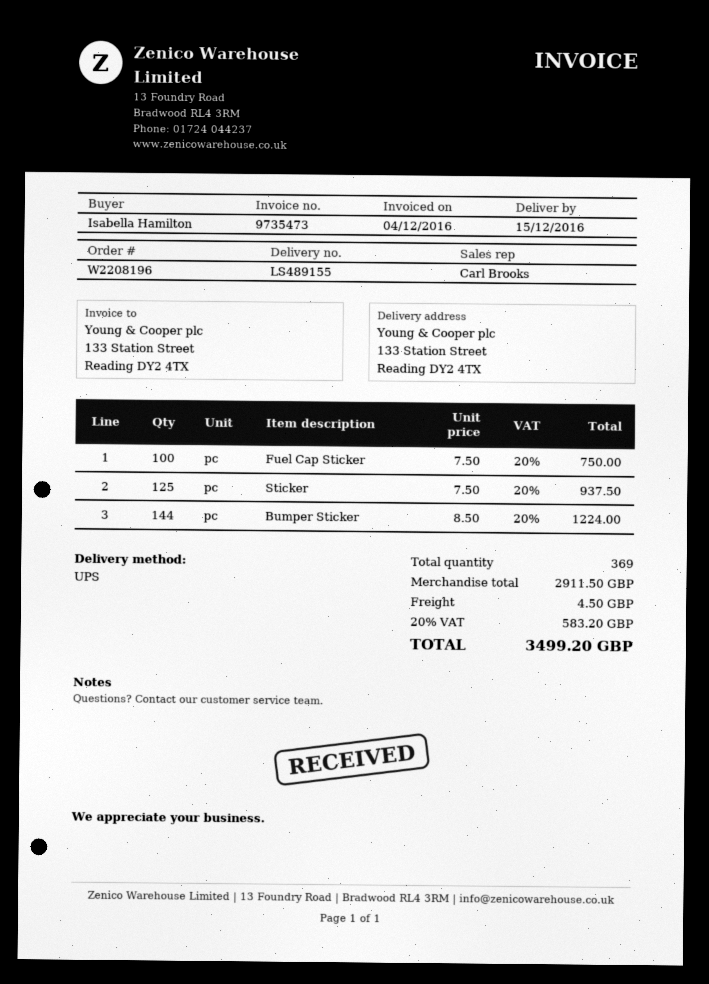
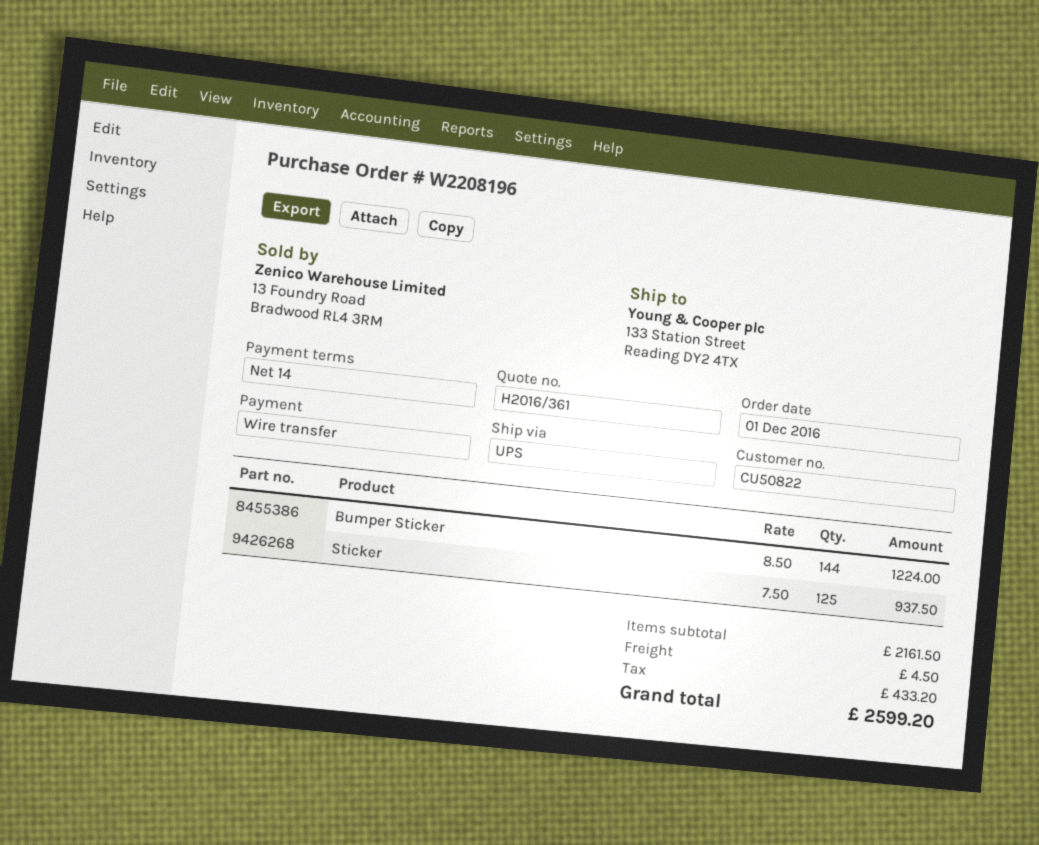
Fuel Cap Sticker: 100 x 7.50 = 750.00 -> none
subtotal: 2911.50 -> 2161.50
tax: 583.20 -> 433.20
total: 3499.20 -> 2599.20

